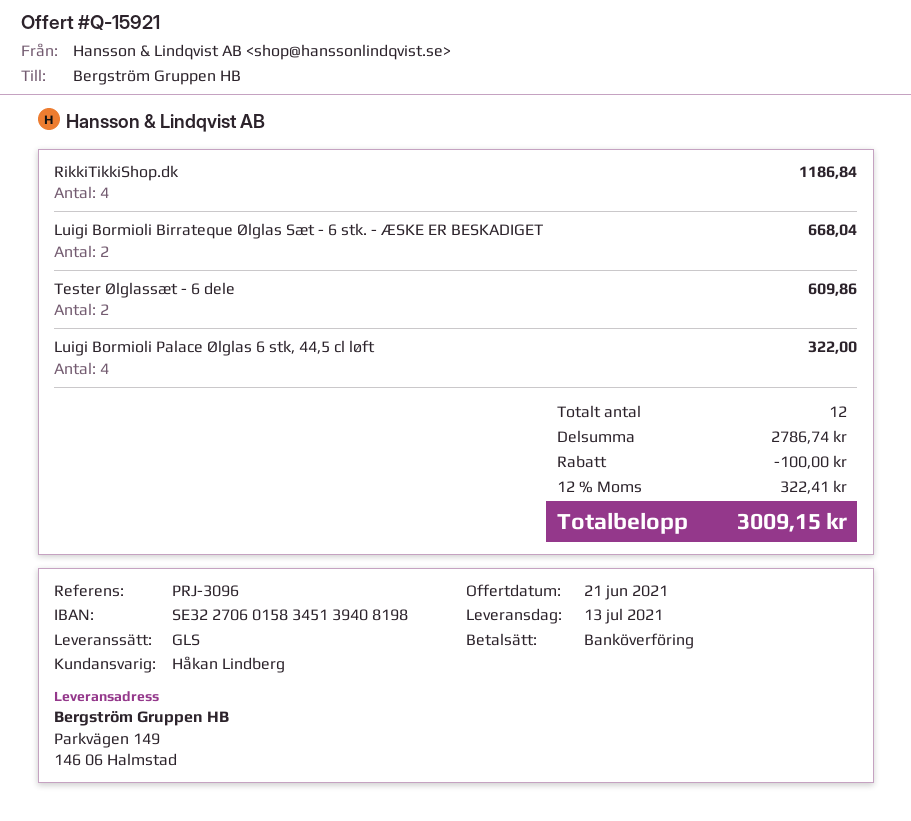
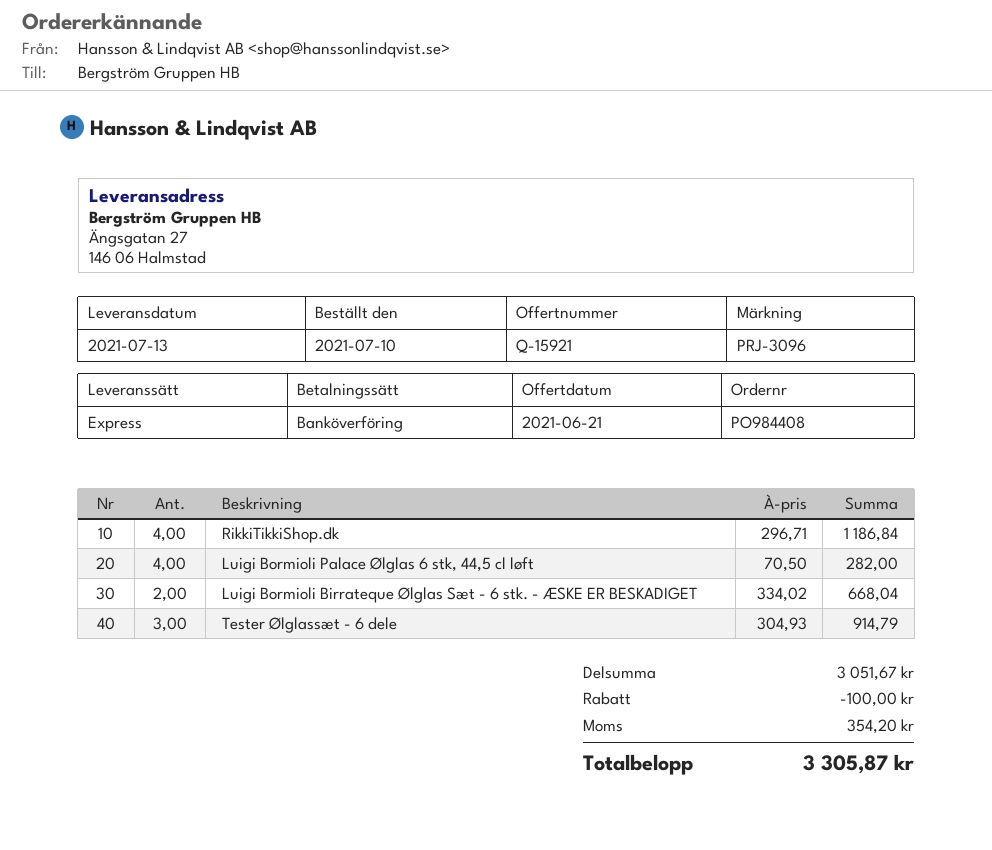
shipping method: GLS -> express
ship to: Parkvägen 149, 146 06 Halmstad -> Ängsgatan 27, 146 06 Halmstad
Tester Ølglassæt - 6 dele: 2 for 609.86 -> 3 for 914.79
Luigi Bormioli Palace Ølglas 6 stk, 44,5 cl løft: 4 for 322.00 -> 4 for 282.00
subtotal: 2786.74 -> 3051.67
tax: 322.41 -> 354.20
total: 3009.15 -> 3305.87

